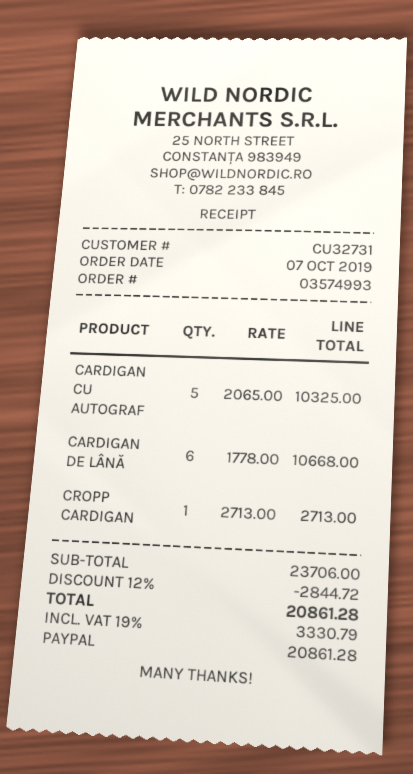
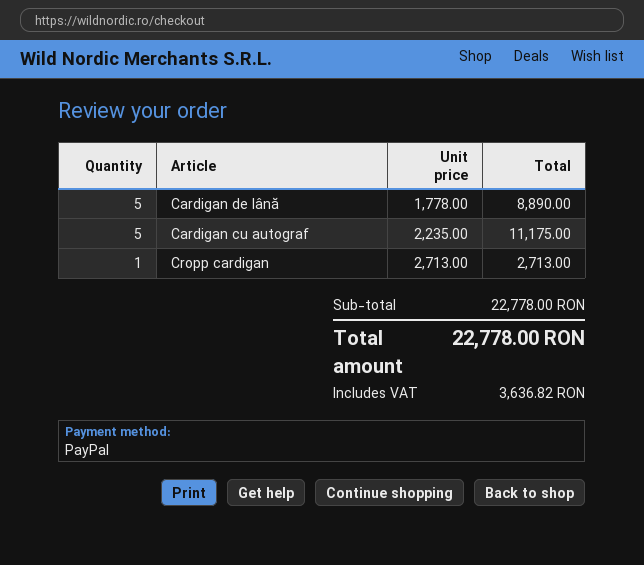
CARDIGAN CU AUTOGRAF: 5 x 2065.00 = 10325.00 -> 5 x 2235.00 = 11175.00
CARDIGAN DE LÂNĂ: 6 x 1778.00 = 10668.00 -> 5 x 1778.00 = 8890.00
subtotal: 23706.00 -> 22778.00
discount: 12% = 2844.72 -> none
tax: 3330.79 -> 3636.82
total: 20861.28 -> 22778.00

